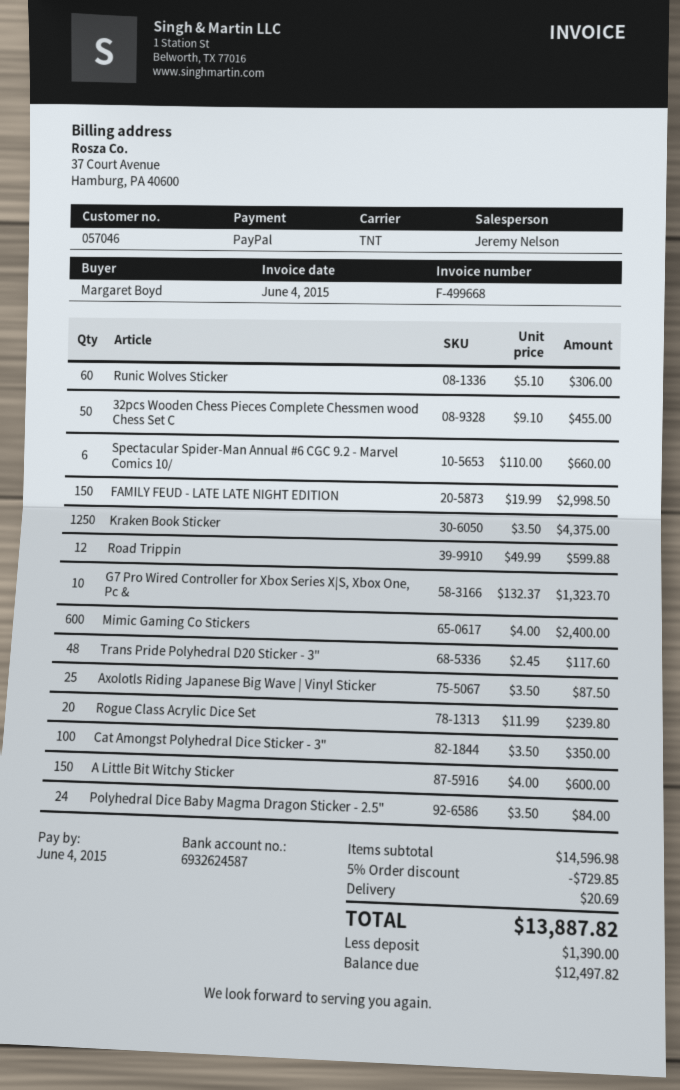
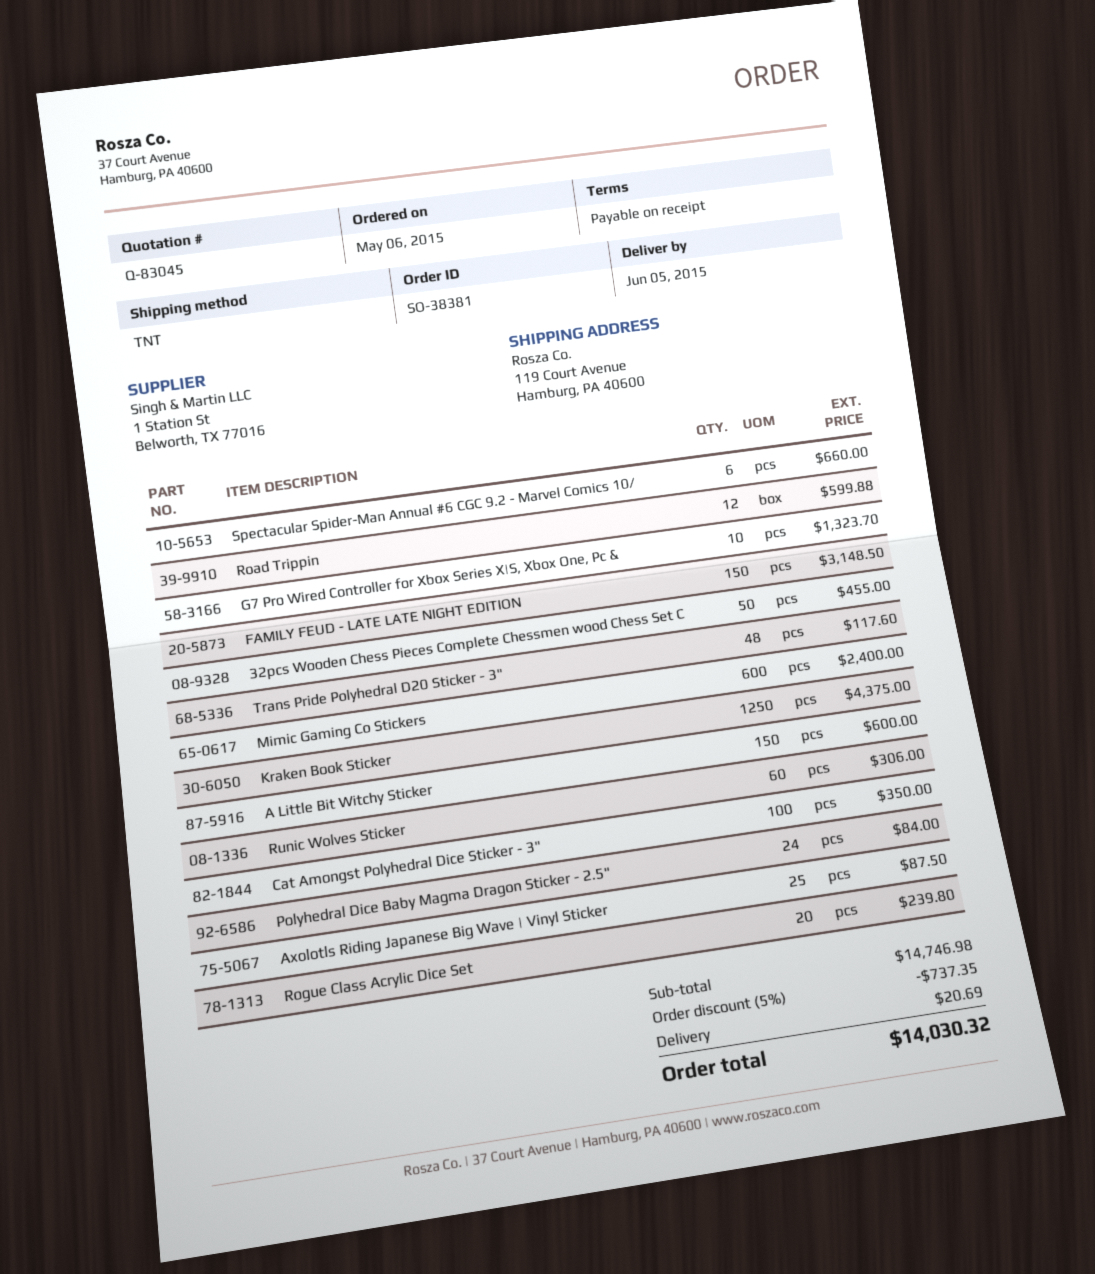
FAMILY FEUD - LATE LATE NIGHT EDITION: 150 for 2998.50 -> 150 for 3148.50
subtotal: 14596.98 -> 14746.98
discount: 5% = 729.85 -> 5% = 737.35
total: 13887.82 -> 14030.32

